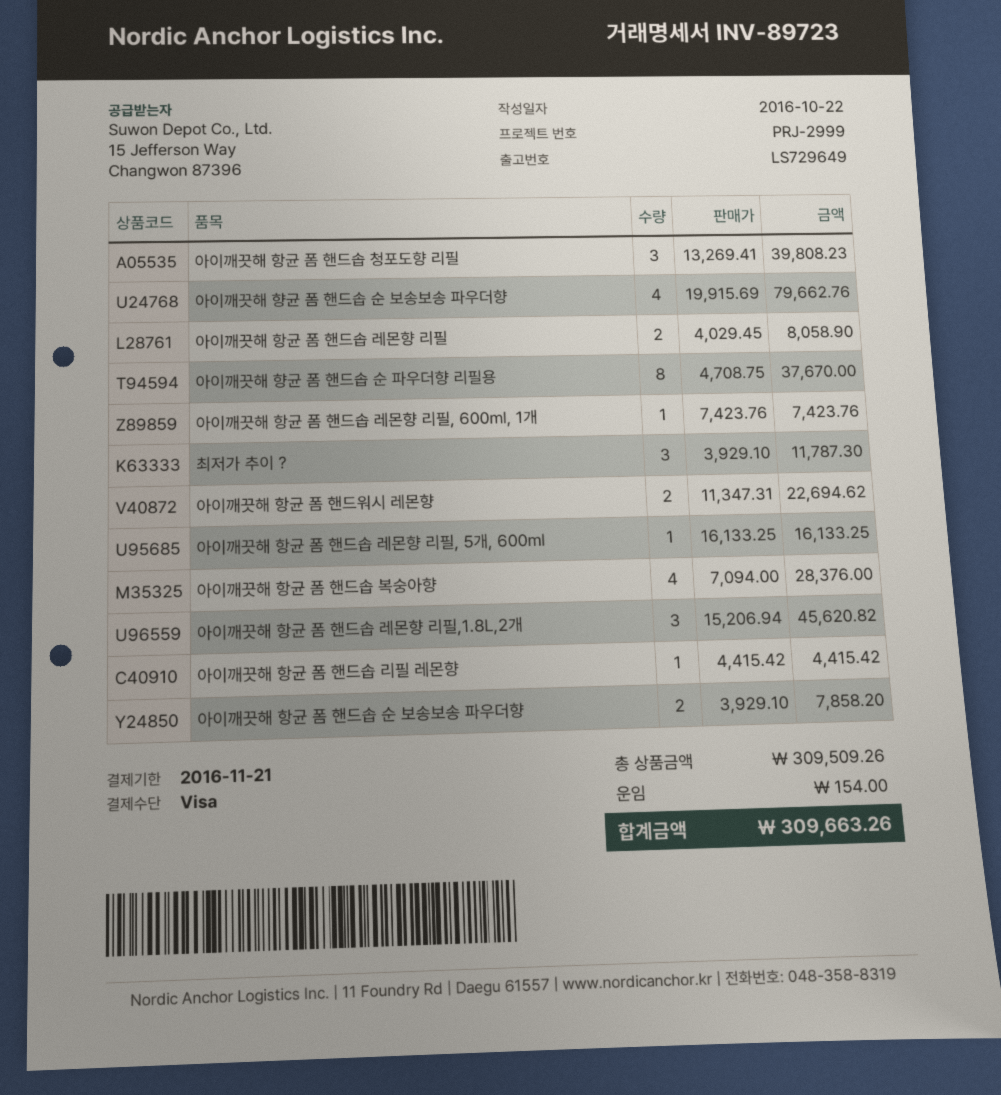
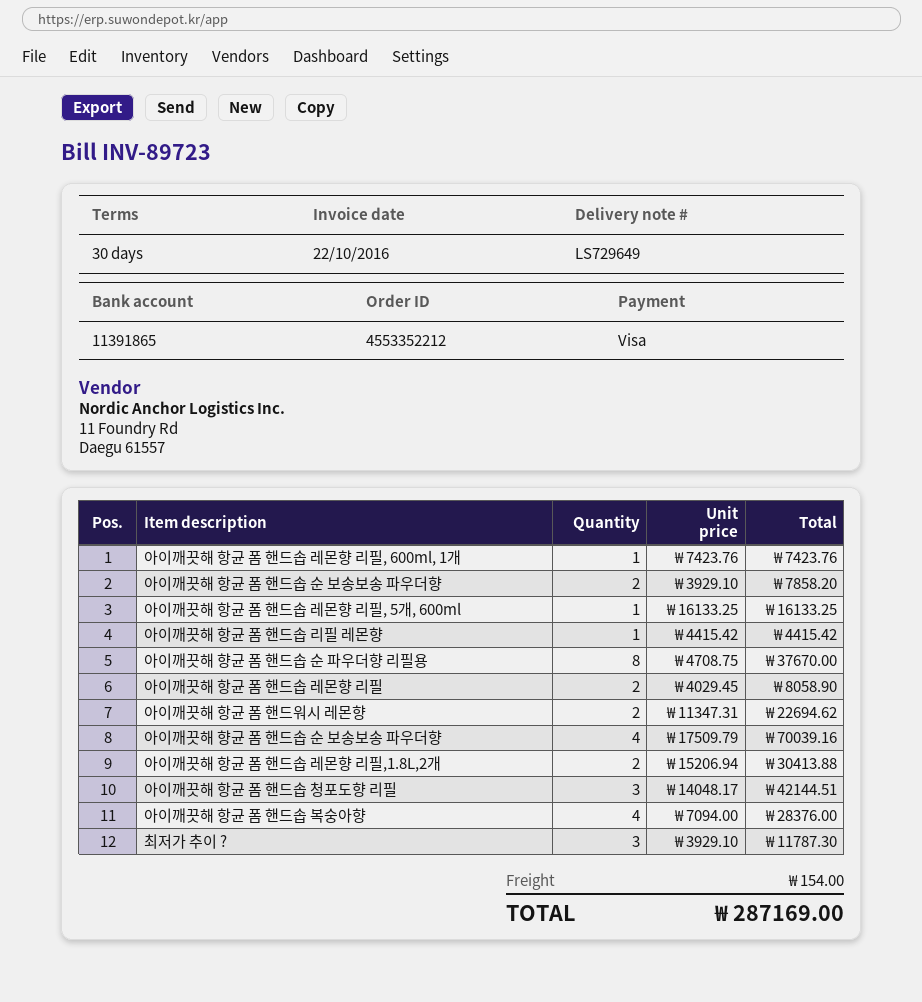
아이깨끗해 항균 폼 핸드솝 청포도향 리필: 3 x 13269.41 = 39808.23 -> 3 x 14048.17 = 42144.51
아이깨끗해 향균 폼 핸드솝 순 보송보송 파우더향: 4 x 19915.69 = 79662.76 -> 4 x 17509.79 = 70039.16
아이깨끗해 항균 폼 핸드솝 레몬향 리필,1.8L,2개: 3 x 15206.94 = 45620.82 -> 2 x 15206.94 = 30413.88
total: 309663.26 -> 287169.00

